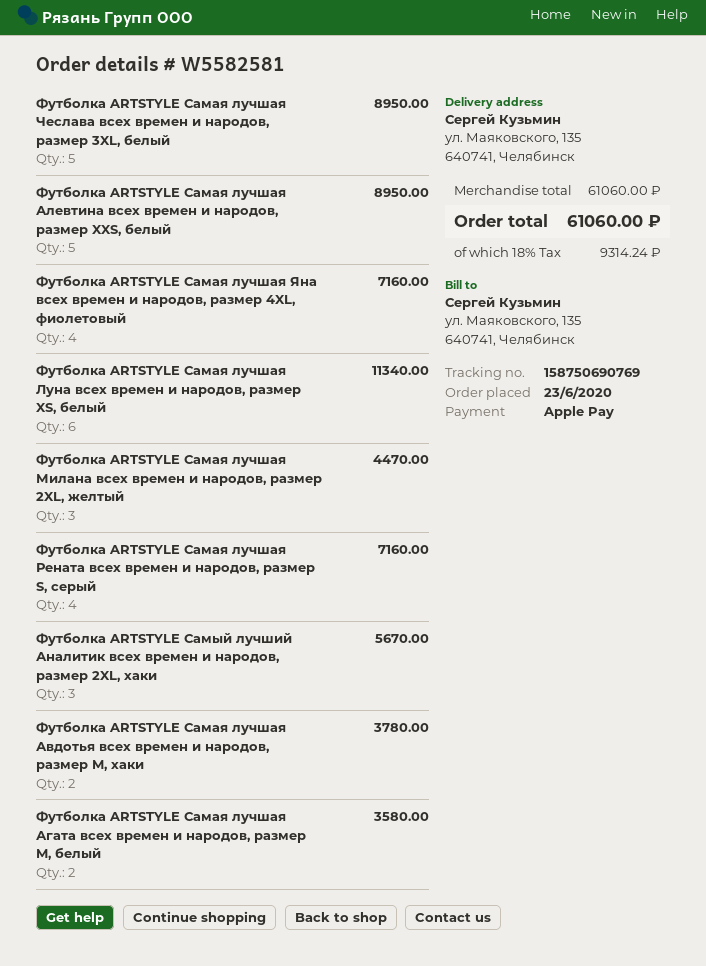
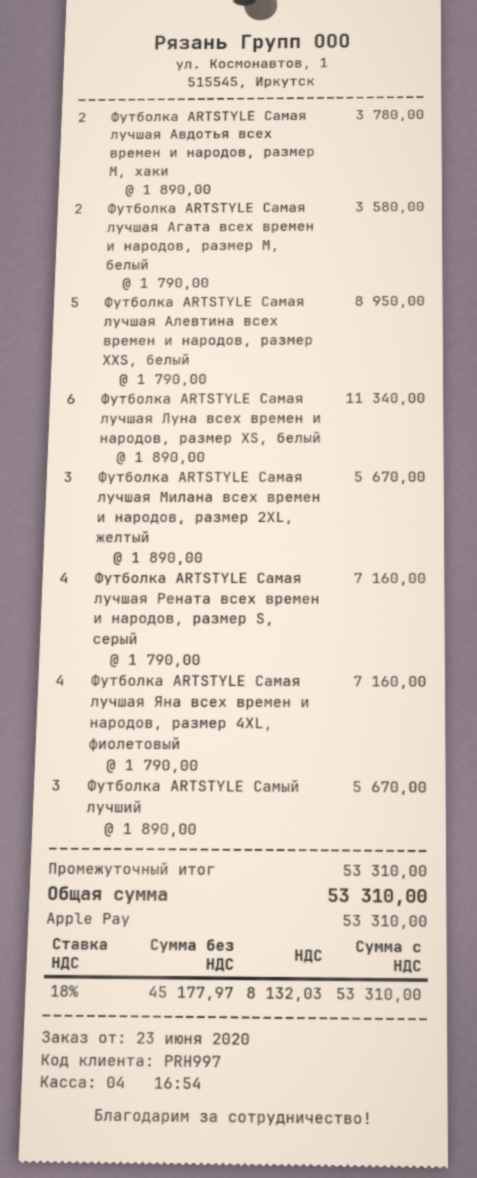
Футболка ARTSTYLE Самая лучшая Чеслава всех времен и народов, размер 3XL, белый: 5 for 8950.00 -> none
Футболка ARTSTYLE Самая лучшая Милана всех времен и народов, размер 2XL, желтый: 3 for 4470.00 -> 3 for 5670.00
subtotal: 61060.00 -> 53310.00
tax: 18% = 9314.24 -> 18% = 8132.03
total: 61060.00 -> 53310.00

